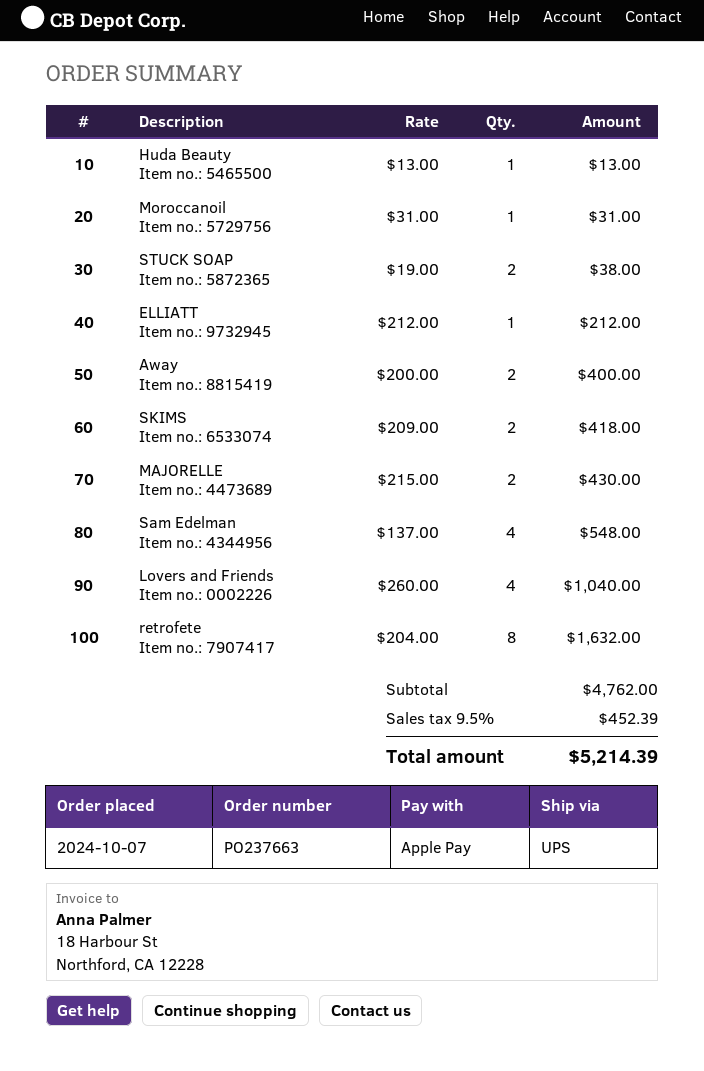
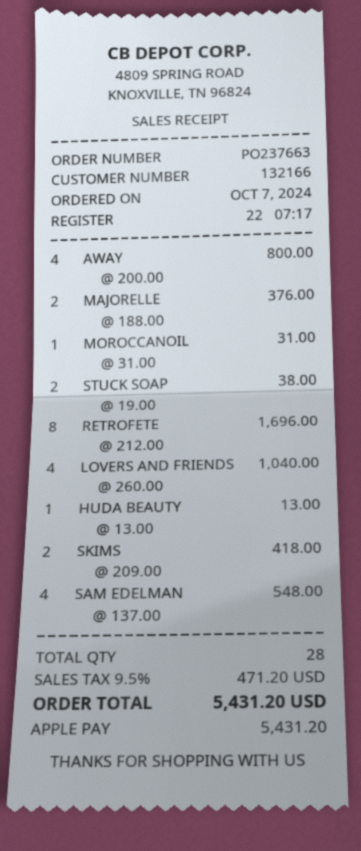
ELLIATT: 1 x 212.00 = 212.00 -> none
Away: 2 x 200.00 = 400.00 -> 4 x 200.00 = 800.00
MAJORELLE: 2 x 215.00 = 430.00 -> 2 x 188.00 = 376.00
retrofete: 8 x 204.00 = 1632.00 -> 8 x 212.00 = 1696.00
tax: 9.5% = 452.39 -> 9.5% = 471.20
total: 5214.39 -> 5431.20

